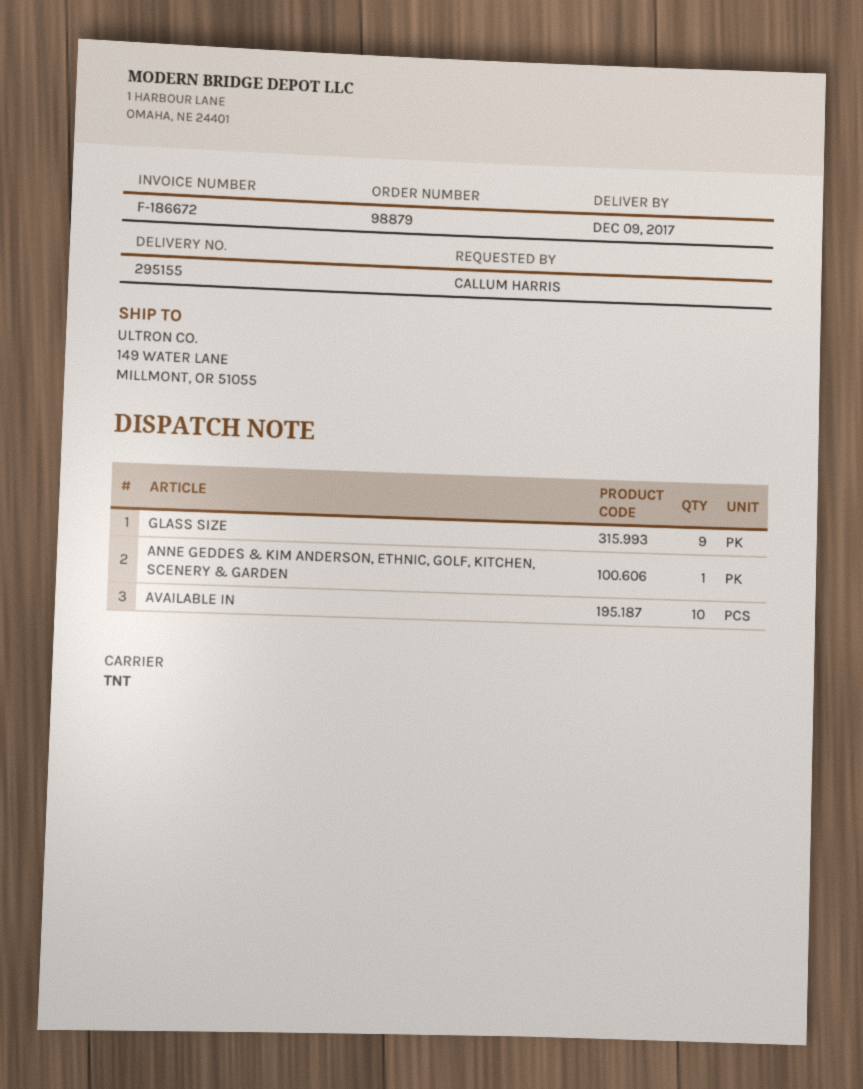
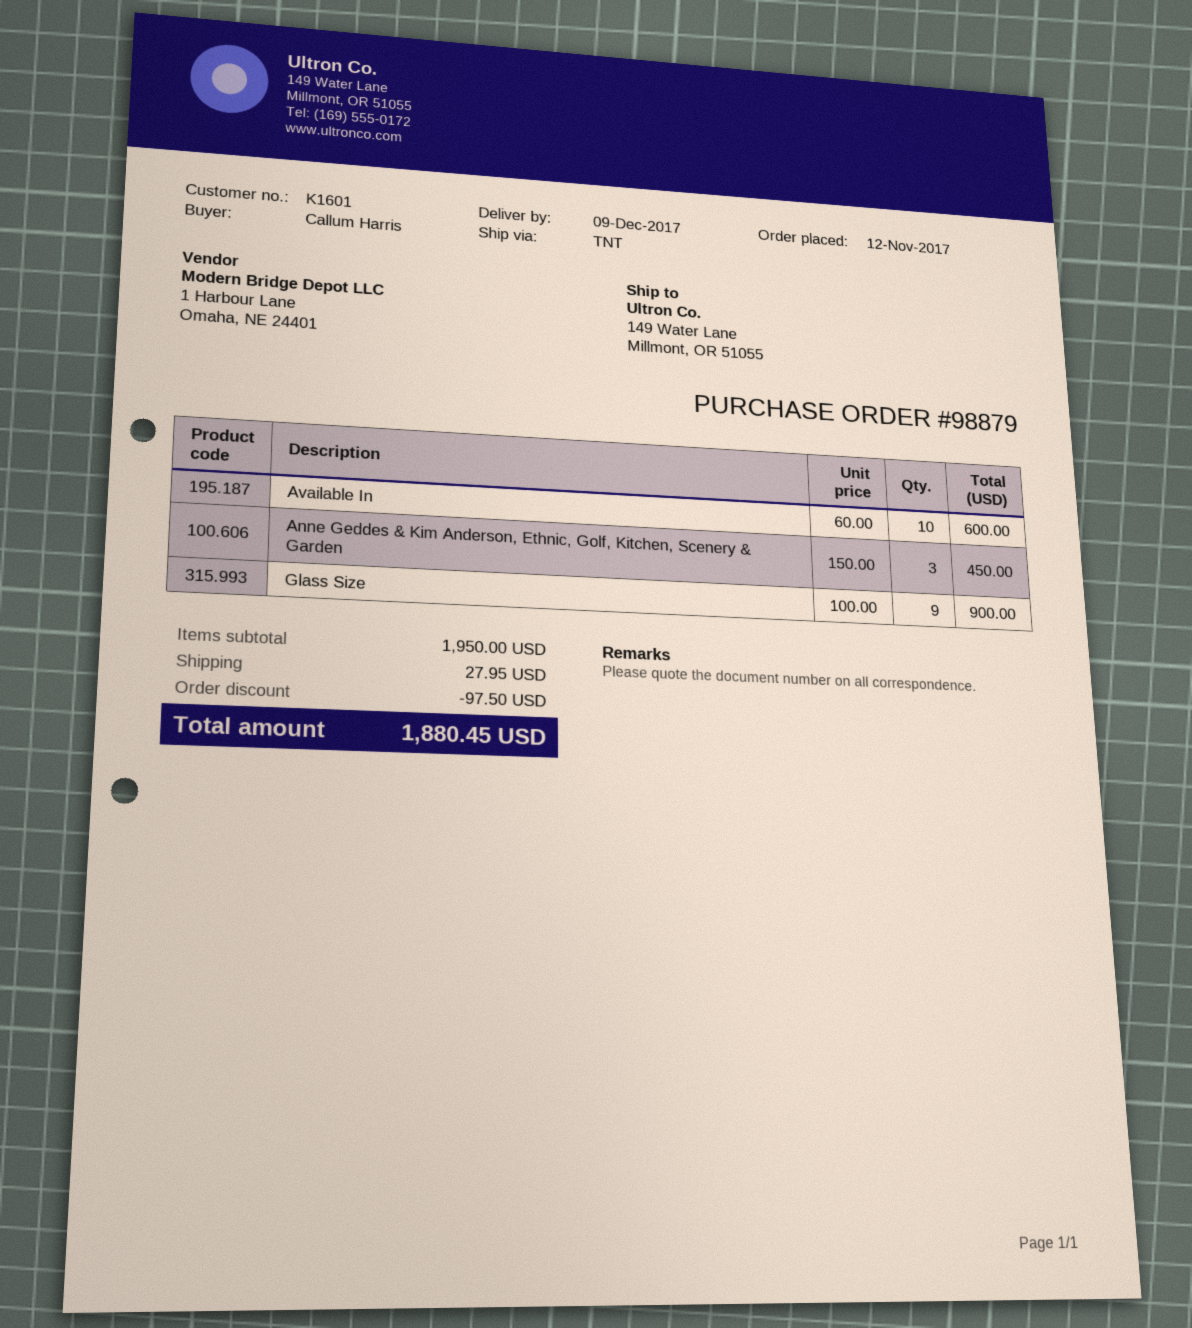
ANNE GEDDES & KIM ANDERSON, ETHNIC, GOLF, KITCHEN, SCENERY & GARDEN: 1 -> 3

